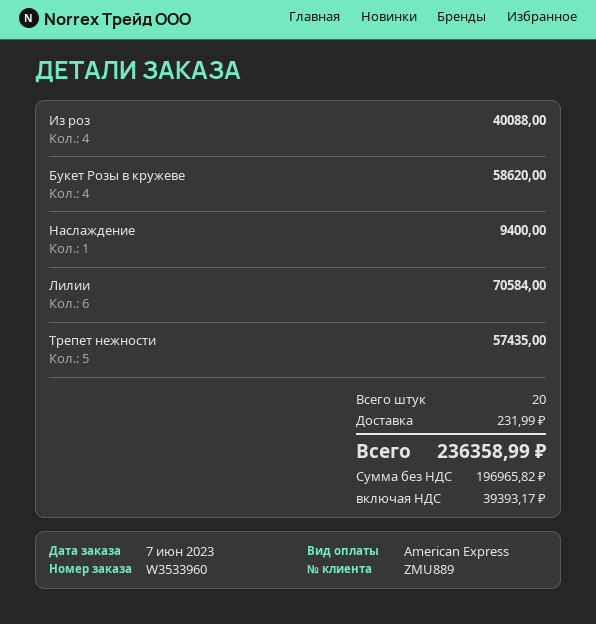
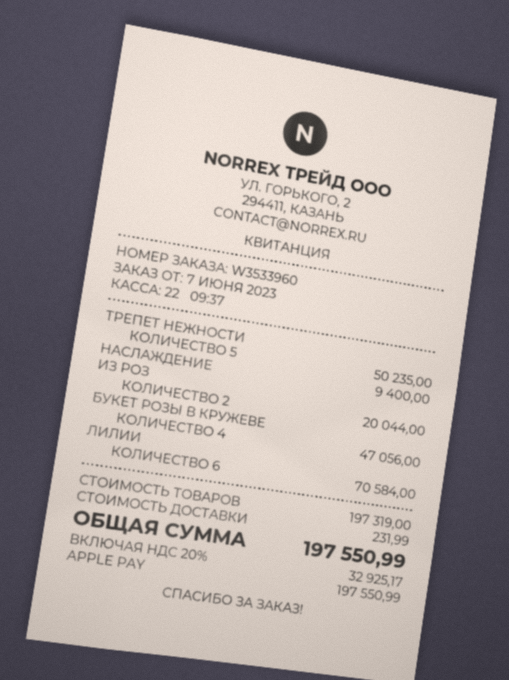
payment method: American Express -> Apple Pay
Из роз: 4 for 40088.00 -> 2 for 20044.00
Букет Розы в кружеве: 4 for 58620.00 -> 4 for 47056.00
Трепет нежности: 5 for 57435.00 -> 5 for 50235.00
tax: 39393.17 -> 32925.17
total: 236358.99 -> 197550.99

